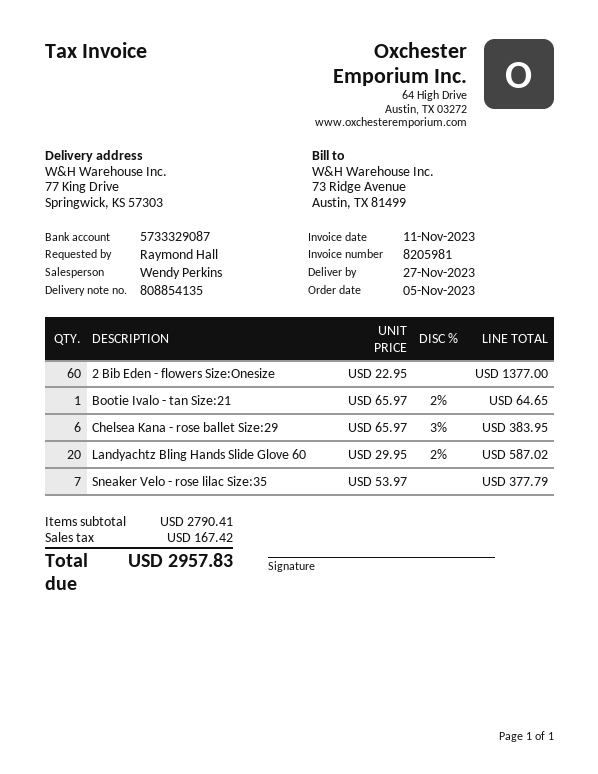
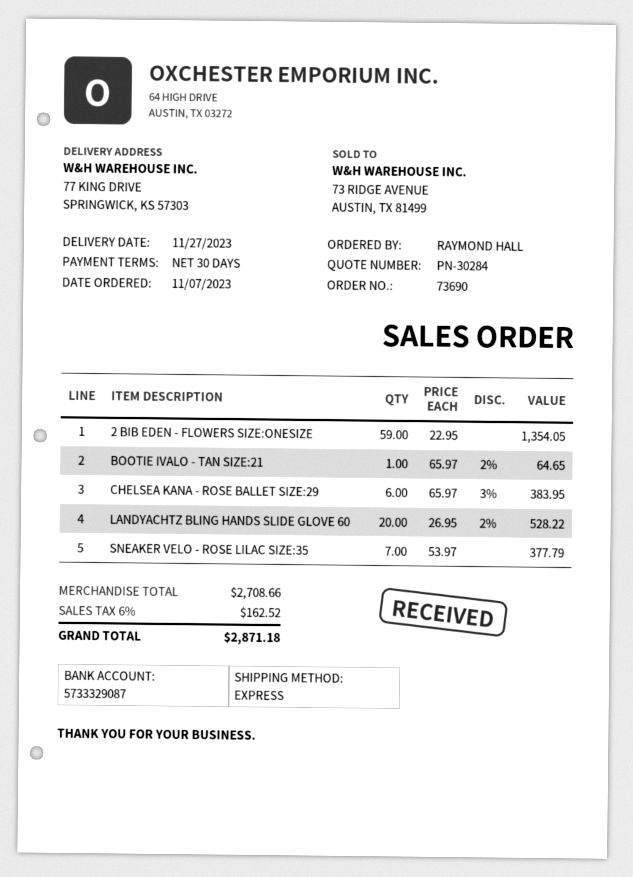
order date: 2023-11-05 -> 2023-11-07
2 Bib Eden - flowers Size:Onesize: 60 x 22.95 = 1377.00 -> 59 x 22.95 = 1354.05
Landyachtz Bling Hands Slide Glove 60: 20 x 29.95 - 2% = 587.02 -> 20 x 26.95 - 2% = 528.22
subtotal: 2790.41 -> 2708.66
tax: 167.42 -> 162.52
total: 2957.83 -> 2871.18

